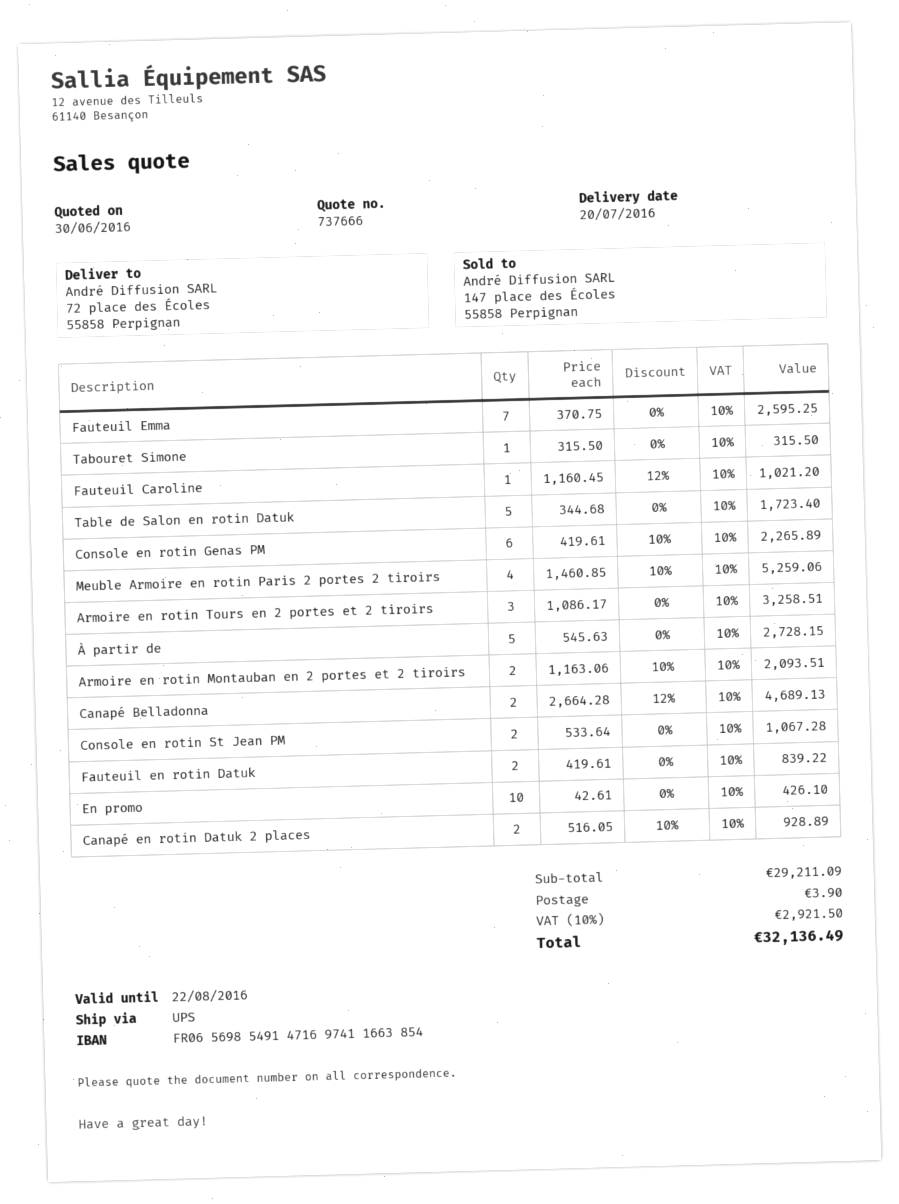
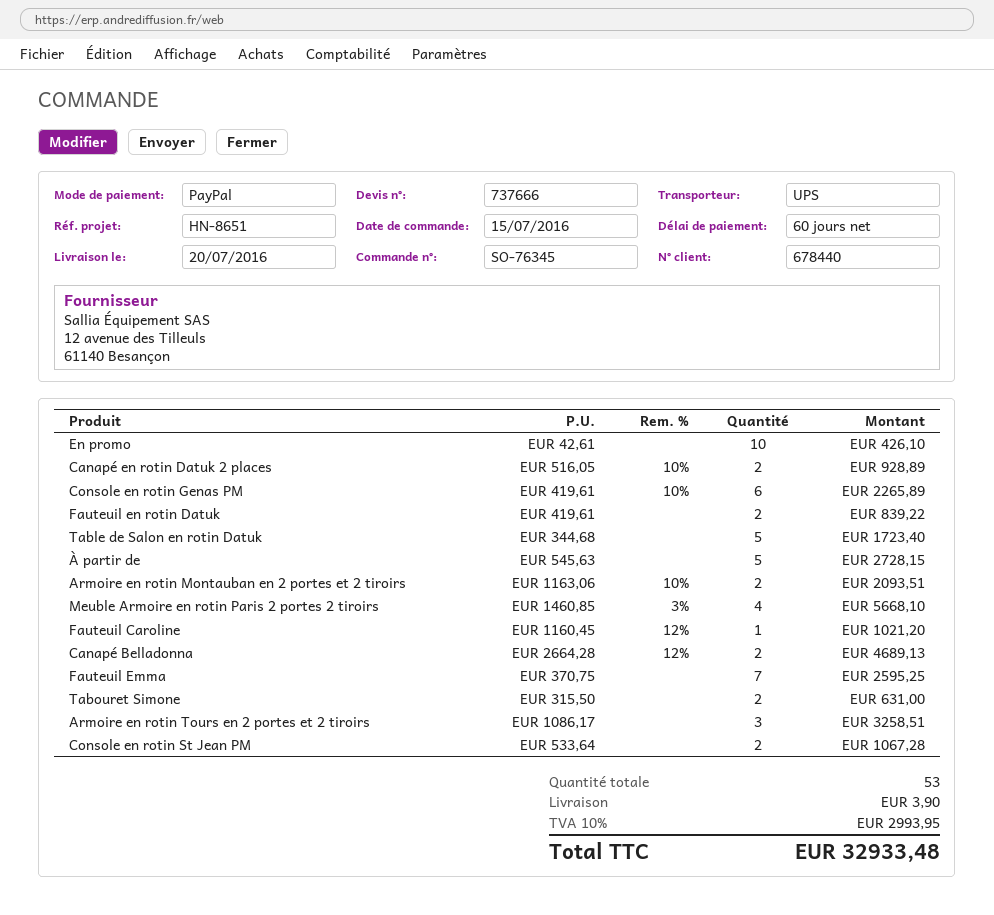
Tabouret Simone: 1 x 315.50 = 315.50 -> 2 x 315.50 = 631.00
Meuble Armoire en rotin Paris 2 portes 2 tiroirs: 4 x 1460.85 - 10% = 5259.06 -> 4 x 1460.85 - 3% = 5668.10
tax: 10% = 2921.50 -> 10% = 2993.95
total: 32136.49 -> 32933.48

